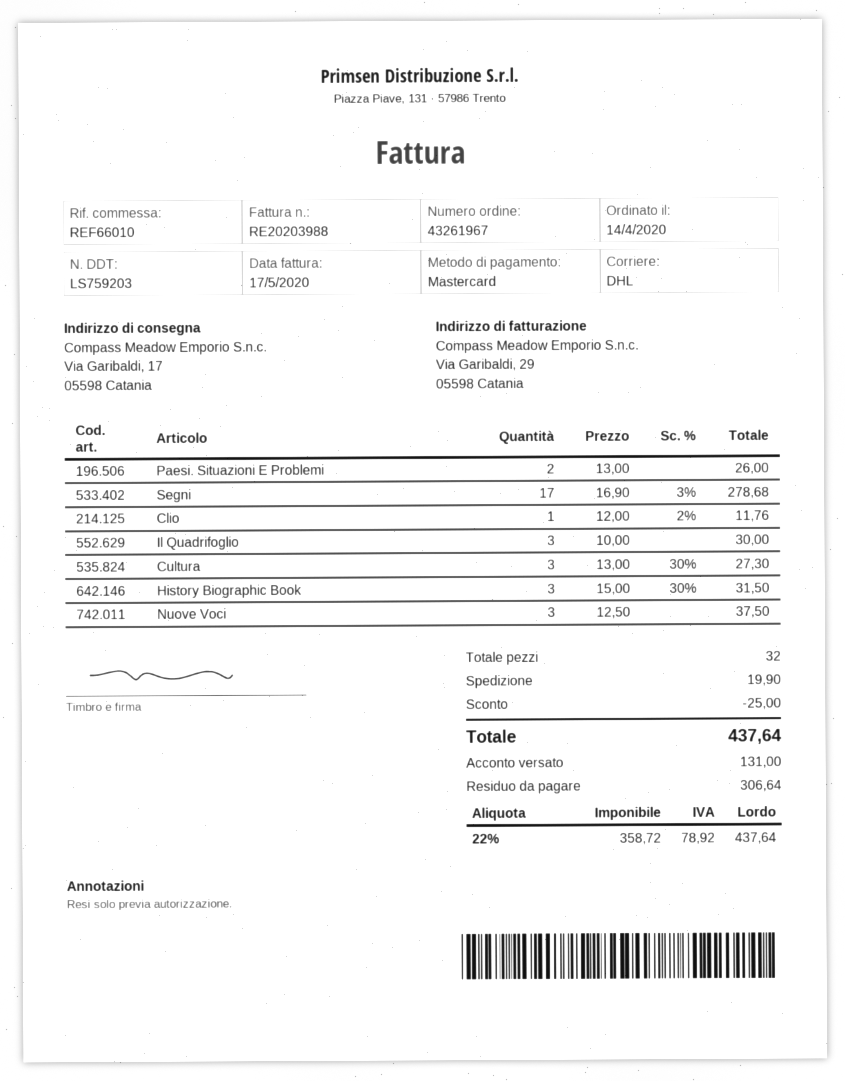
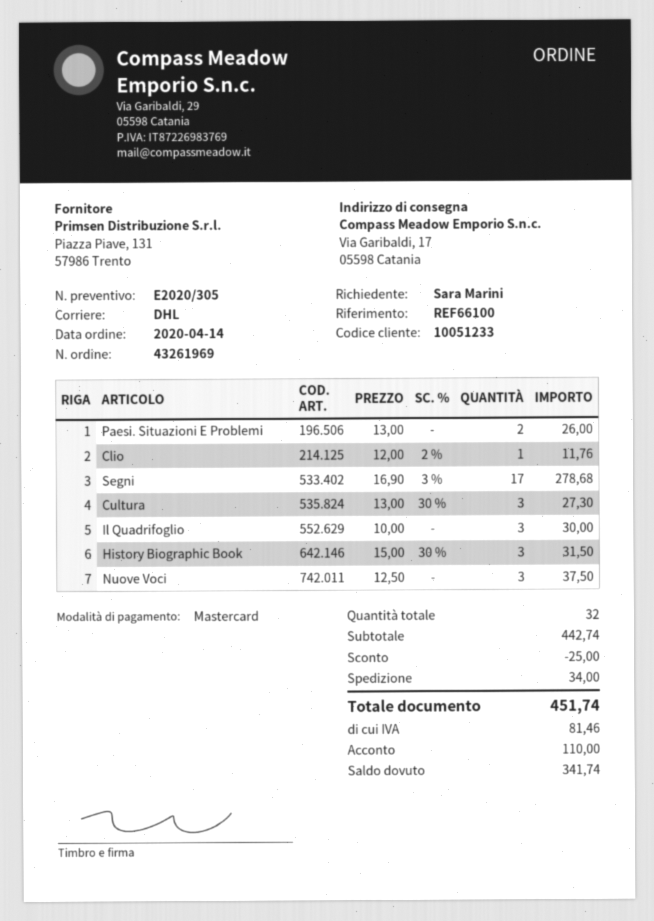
order number: 43261967 -> 43261969
reference: REF66010 -> REF66100
shipping: 19.90 -> 34.00
tax: 78.92 -> 81.46
total: 437.64 -> 451.74
deposit: 131.00 -> 110.00
balance: 306.64 -> 341.74

